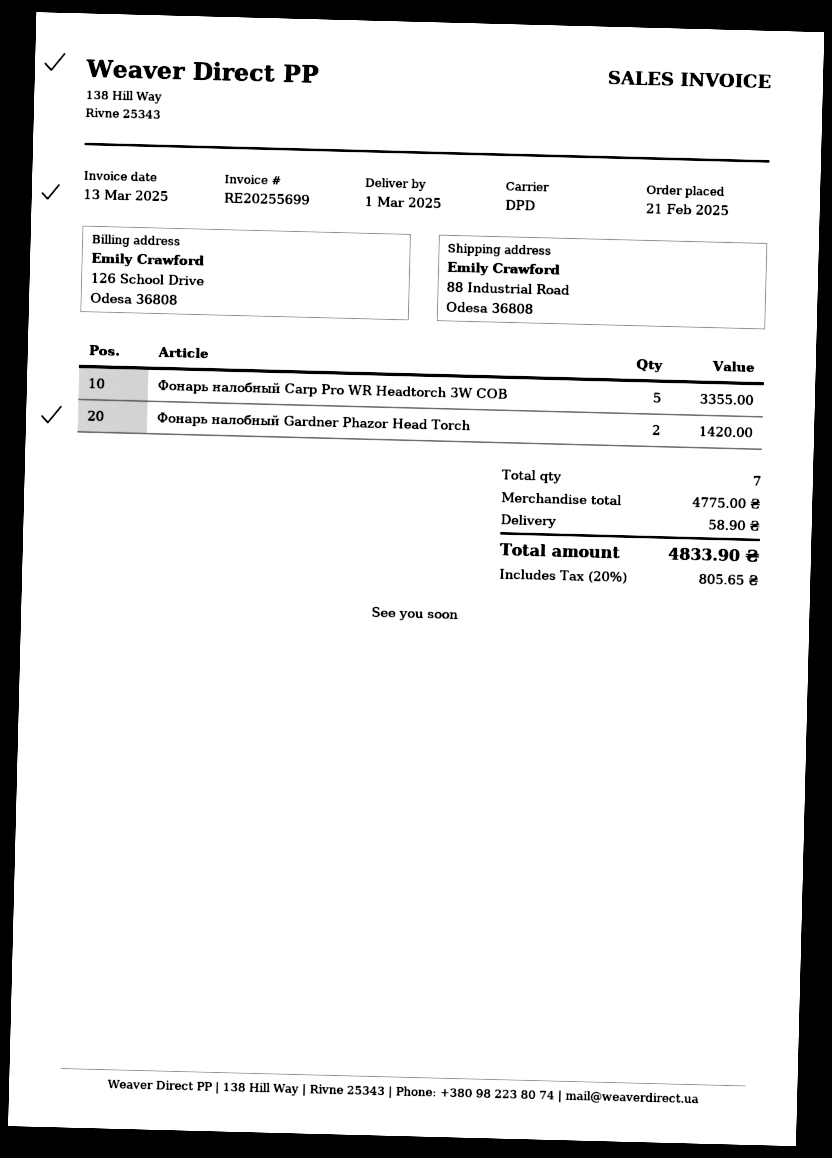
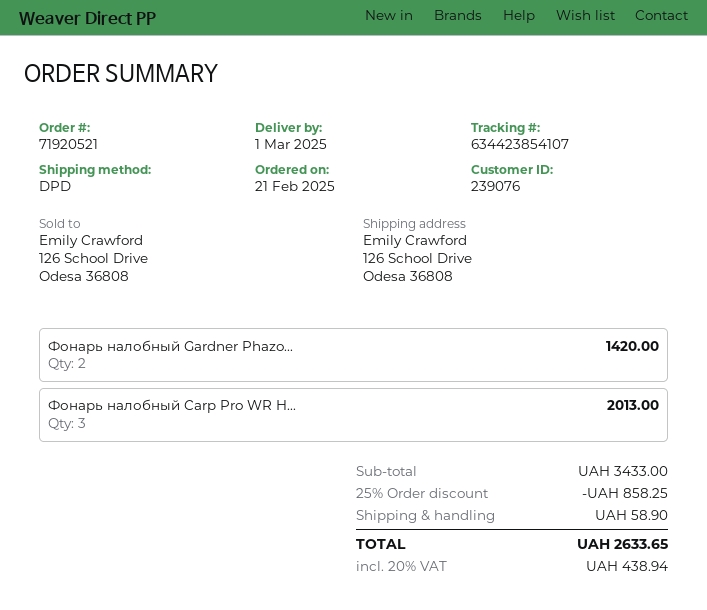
ship to: 88 Industrial Road, Odesa 36808 -> 126 School Drive, Odesa 36808
Фонарь налобный Carp Pro WR Headtorch 3W COB: 5 for 3355.00 -> 3 for 2013.00
subtotal: 4775.00 -> 3433.00
discount: none -> 25% = 858.25
tax: 20% = 805.65 -> 20% = 438.94
total: 4833.90 -> 2633.65

